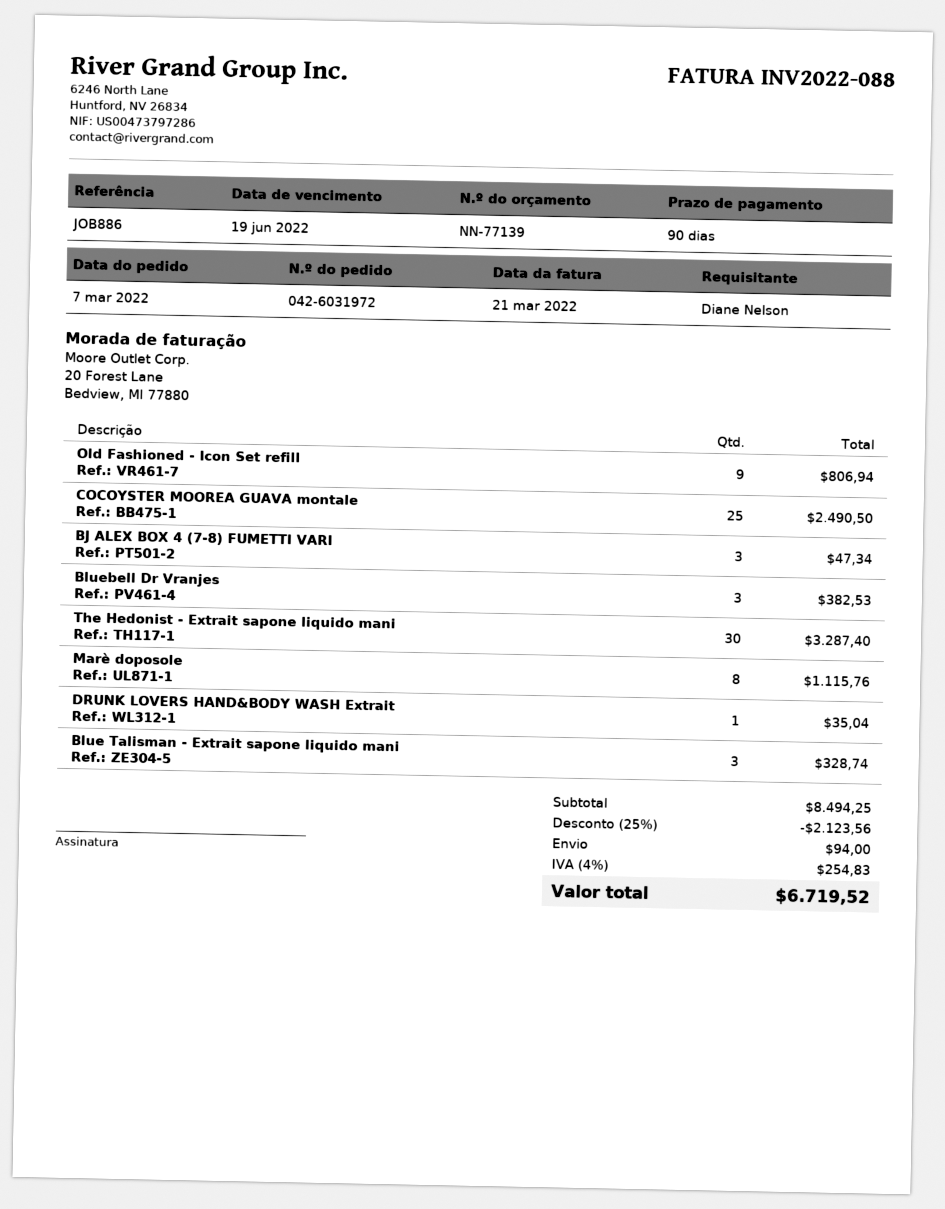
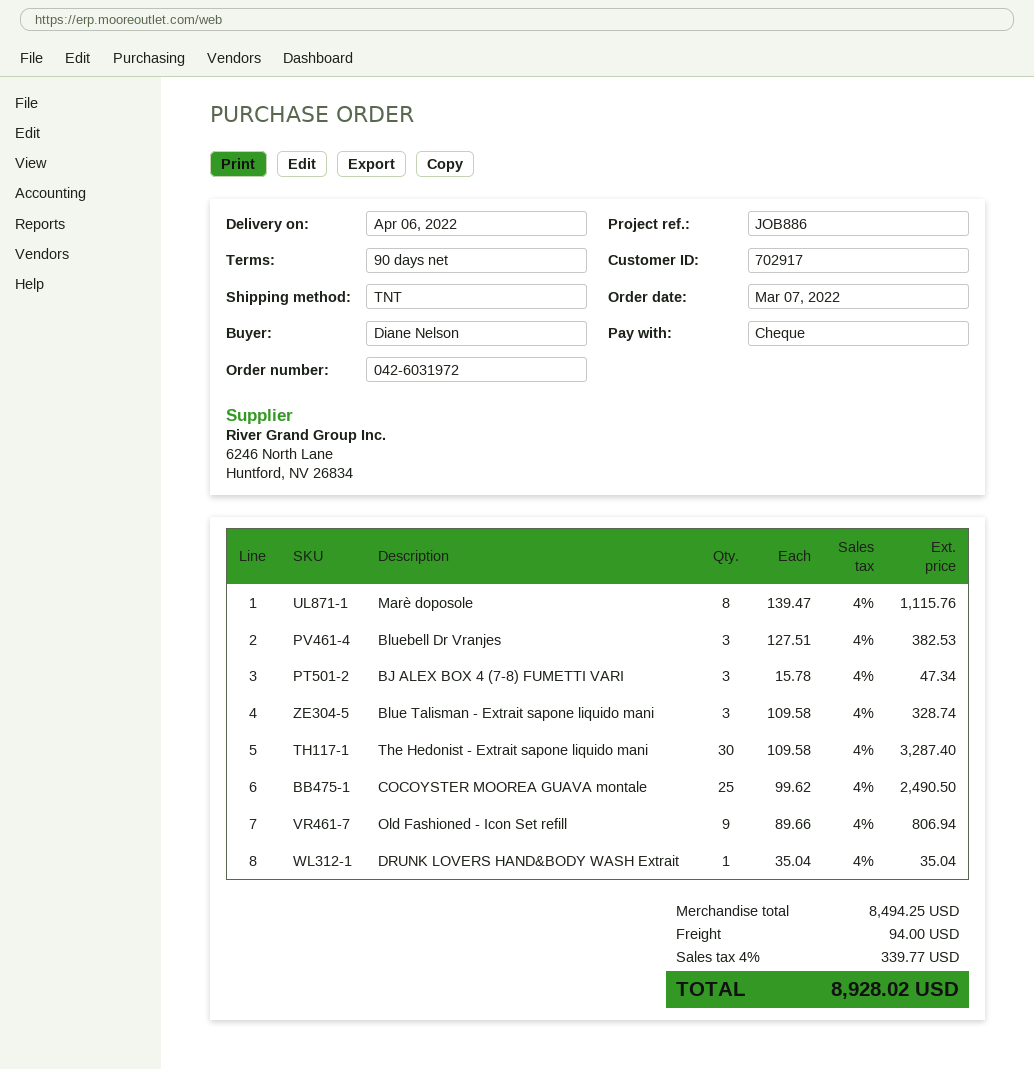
discount: 25% = 2123.56 -> none
tax: 4% = 254.83 -> 4% = 339.77
total: 6719.52 -> 8928.02

